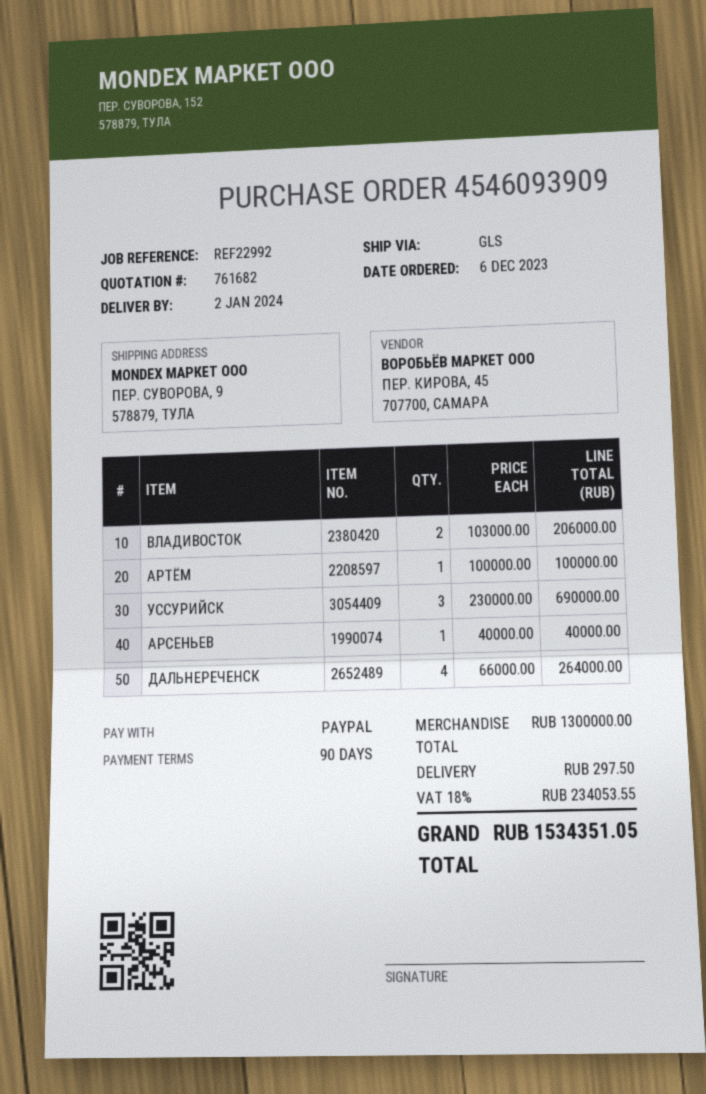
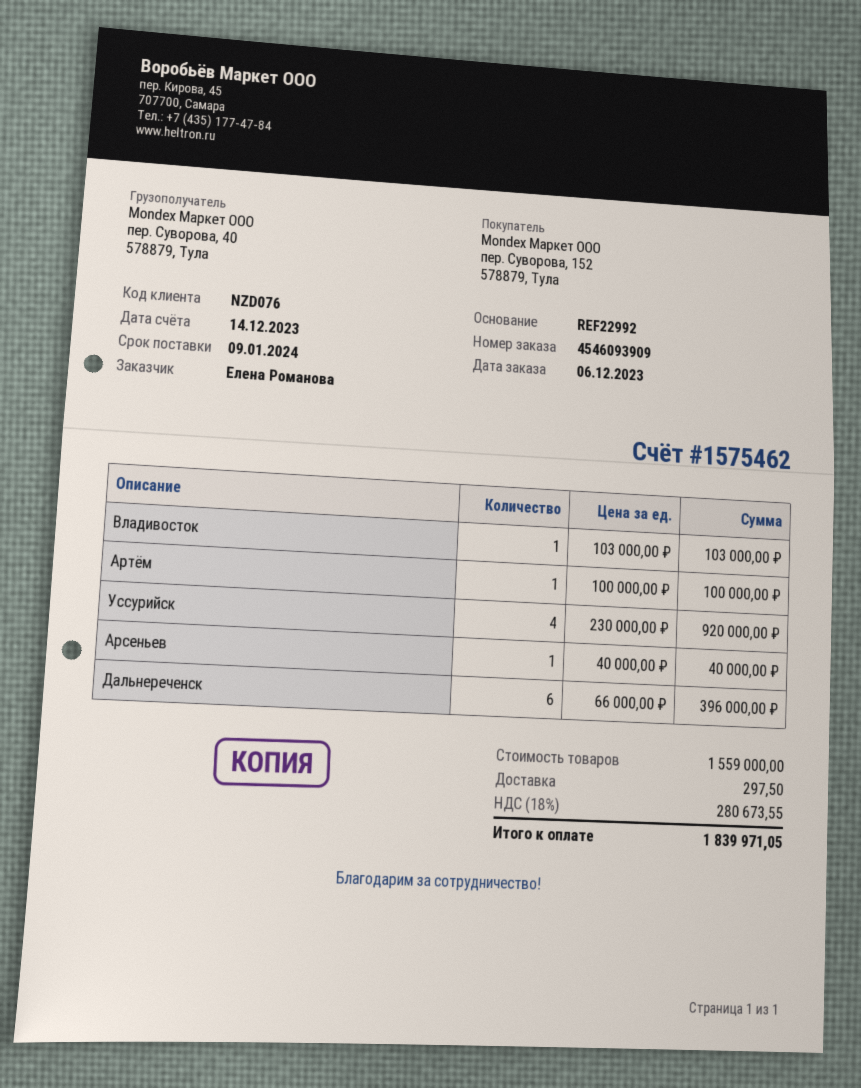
delivery date: 2024-01-02 -> 2024-01-09
ship to: ПЕР. СУВОРОВА, 9, 578879, ТУЛА -> пер. Суворова, 40, 578879, Тула
ВЛАДИВОСТОК: 2 x 103000.00 = 206000.00 -> 1 x 103000.00 = 103000.00
УССУРИЙСК: 3 x 230000.00 = 690000.00 -> 4 x 230000.00 = 920000.00
ДАЛЬНЕРЕЧЕНСК: 4 x 66000.00 = 264000.00 -> 6 x 66000.00 = 396000.00
subtotal: 1300000.00 -> 1559000.00
tax: 18% = 234053.55 -> 18% = 280673.55
total: 1534351.05 -> 1839971.05

